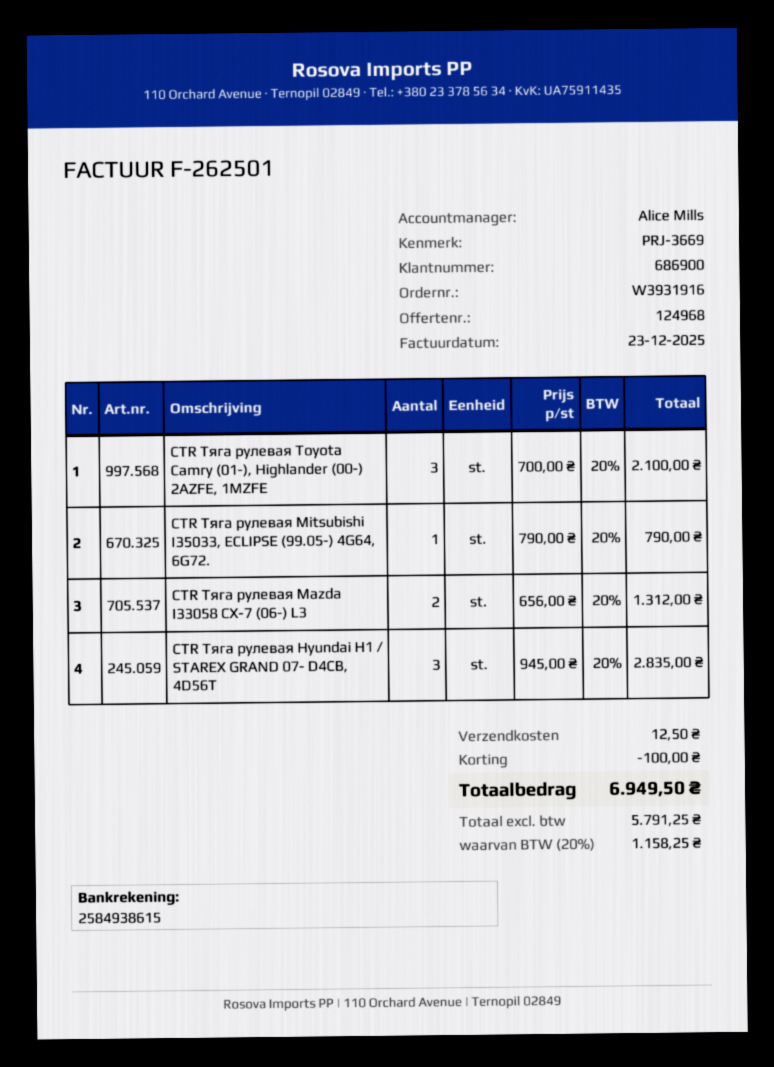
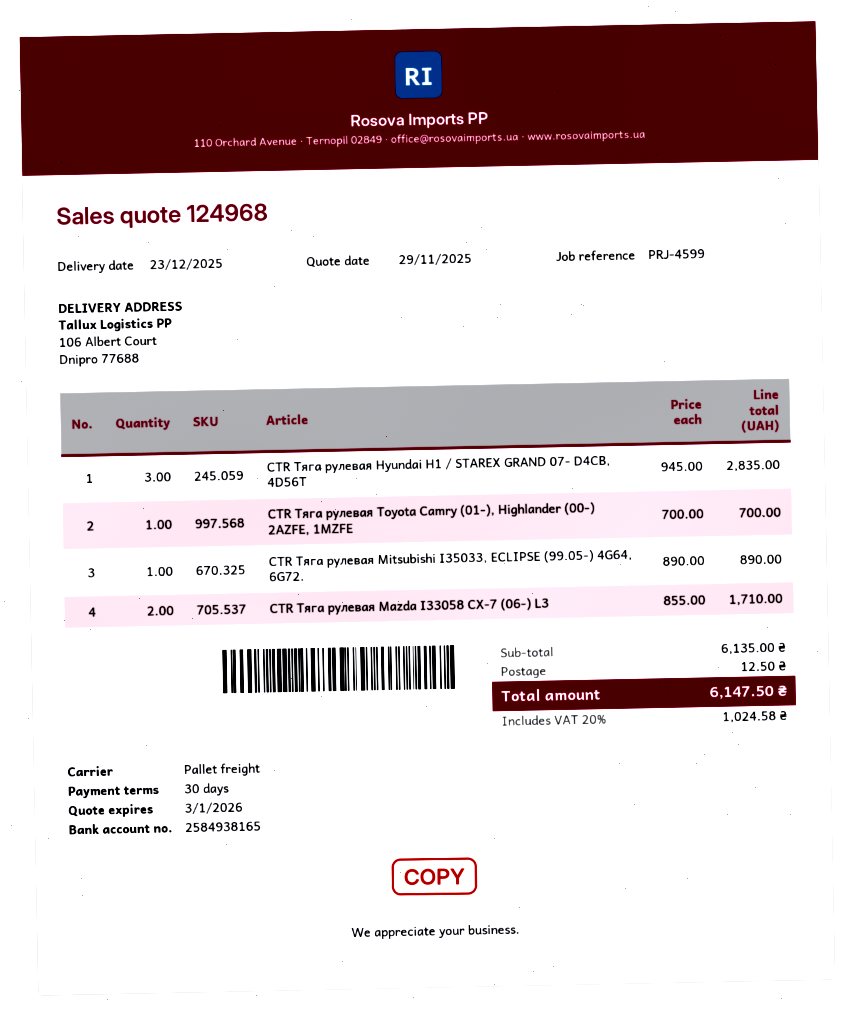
reference: PRJ-3669 -> PRJ-4599
bank account: 2584938615 -> 2584938165
CTR Тяга рулевая Toyota Camry (01-), Highlander (00-) 2AZFE, 1MZFE: 3 x 700.00 = 2100.00 -> 1 x 700.00 = 700.00
CTR Тяга рулевая Mitsubishi I35033, ECLIPSE (99.05-) 4G64, 6G72.: 1 x 790.00 = 790.00 -> 1 x 890.00 = 890.00
CTR Тяга рулевая Mazda I33058 CX-7 (06-) L3: 2 x 656.00 = 1312.00 -> 2 x 855.00 = 1710.00
discount: 100.00 -> none
tax: 20% = 1158.25 -> 20% = 1024.58
total: 6949.50 -> 6147.50

